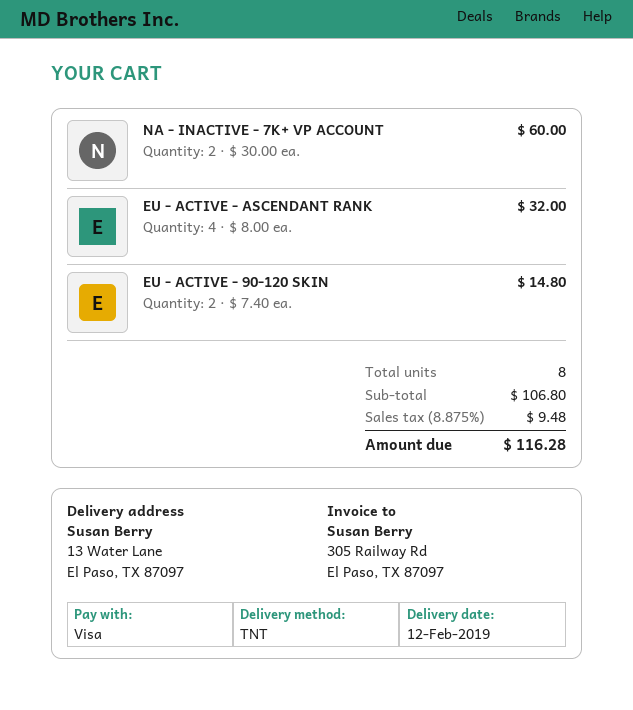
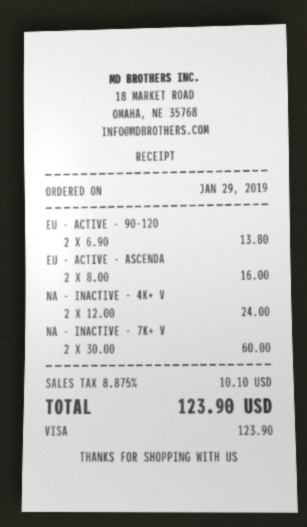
EU - ACTIVE - ASCENDANT RANK: 4 x 8.00 = 32.00 -> 2 x 8.00 = 16.00
EU - ACTIVE - 90-120 SKIN: 2 x 7.40 = 14.80 -> 2 x 6.90 = 13.80
NA - INACTIVE - 4K+ V: none -> 2 x 12.00 = 24.00
tax: 8.875% = 9.48 -> 8.875% = 10.10
total: 116.28 -> 123.90

